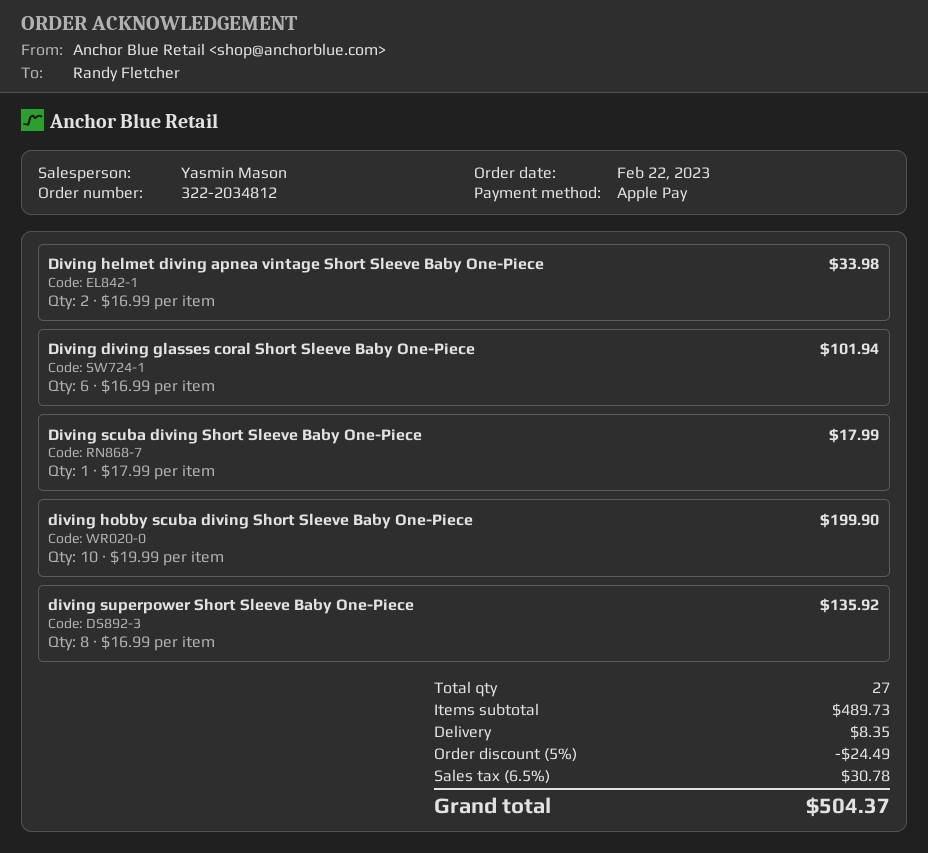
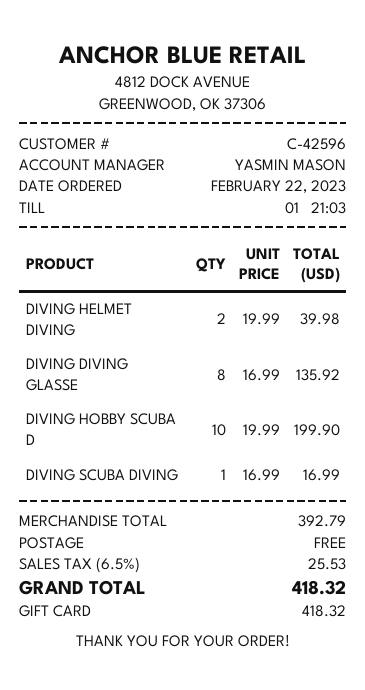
payment method: Apple Pay -> gift card
Diving helmet diving apnea vintage Short Sleeve Baby One-Piece: 2 x 16.99 = 33.98 -> 2 x 19.99 = 39.98
Diving diving glasses coral Short Sleeve Baby One-Piece: 6 x 16.99 = 101.94 -> 8 x 16.99 = 135.92
Diving scuba diving Short Sleeve Baby One-Piece: 1 x 17.99 = 17.99 -> 1 x 16.99 = 16.99
diving superpower Short Sleeve Baby One-Piece: 8 x 16.99 = 135.92 -> none
subtotal: 489.73 -> 392.79
discount: 5% = 24.49 -> none
shipping: 8.35 -> 0.00
tax: 6.5% = 30.78 -> 6.5% = 25.53
total: 504.37 -> 418.32

